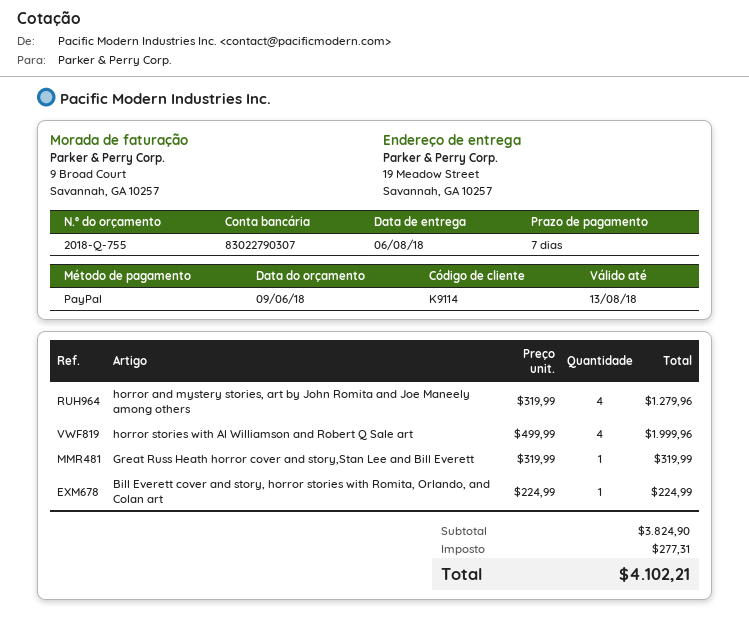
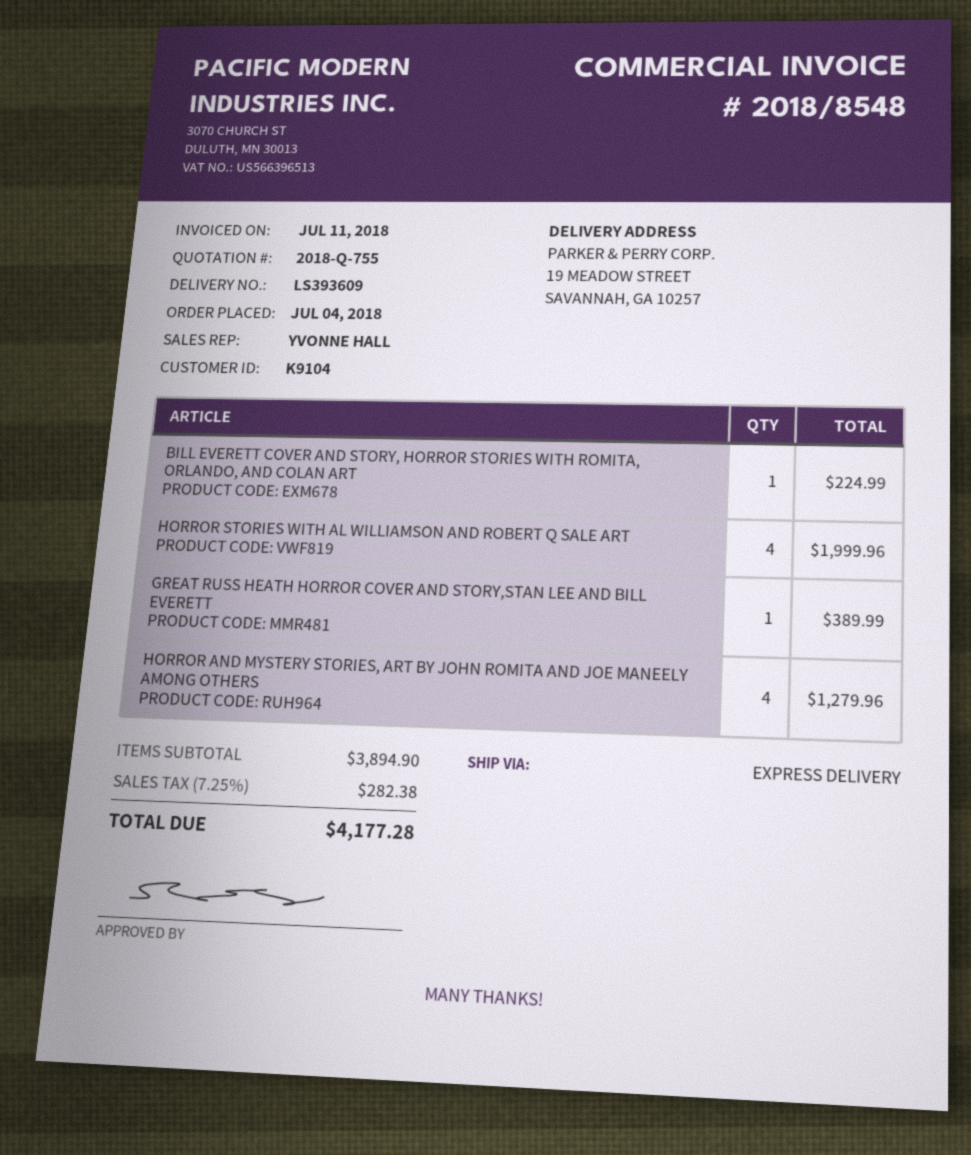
customer number: K9114 -> K9104
Great Russ Heath horror cover and story,Stan Lee and Bill Everett: 1 for 319.99 -> 1 for 389.99
subtotal: 3824.90 -> 3894.90
tax: 277.31 -> 282.38
total: 4102.21 -> 4177.28

